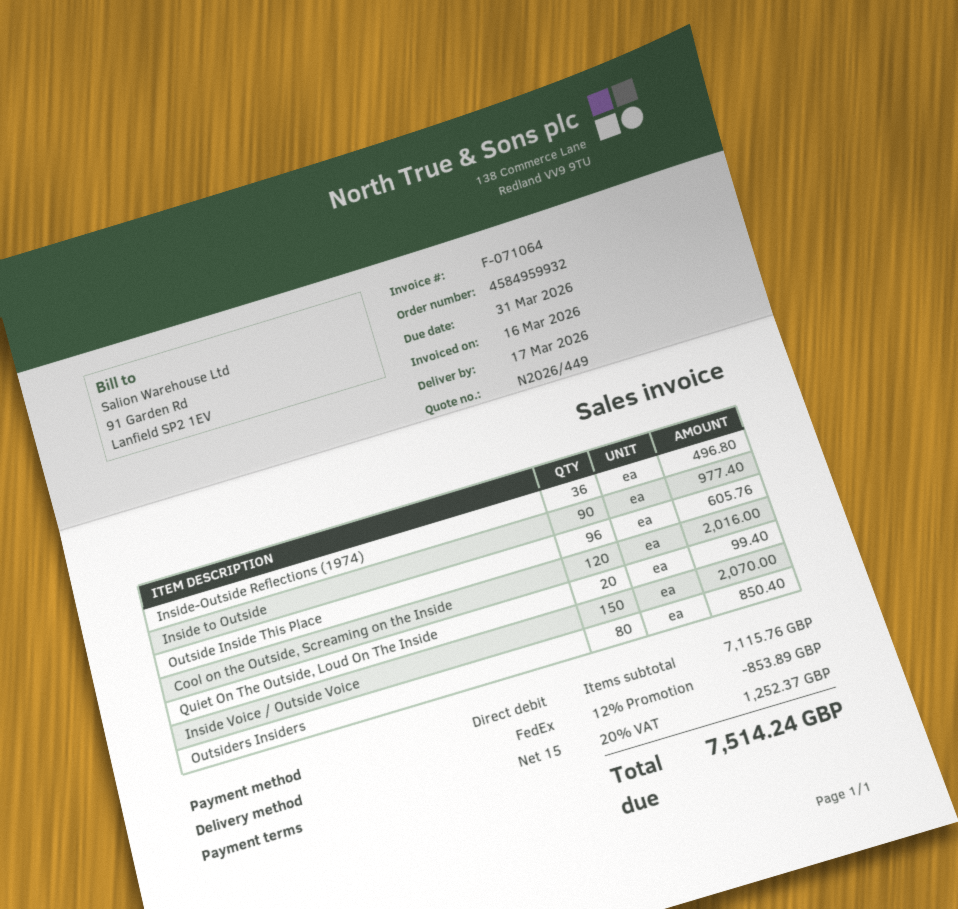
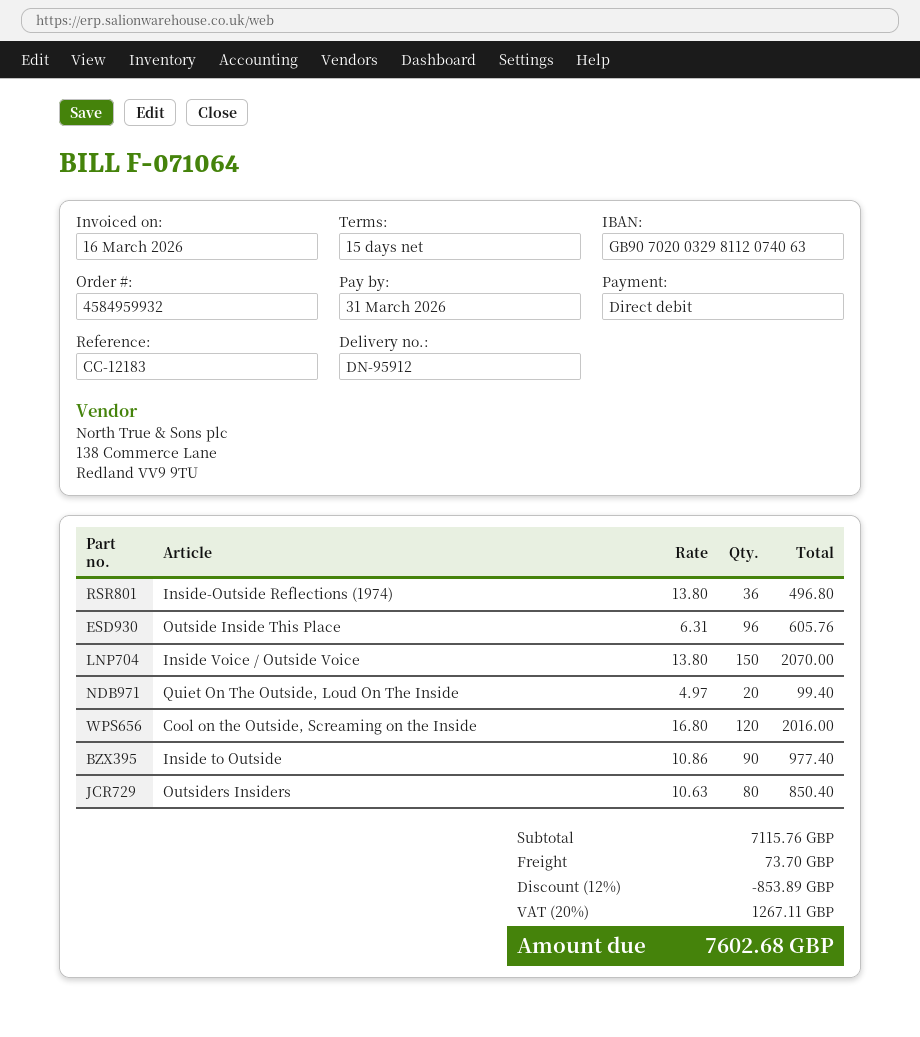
shipping: none -> 73.70
tax: 20% = 1252.37 -> 20% = 1267.11
total: 7514.24 -> 7602.68

